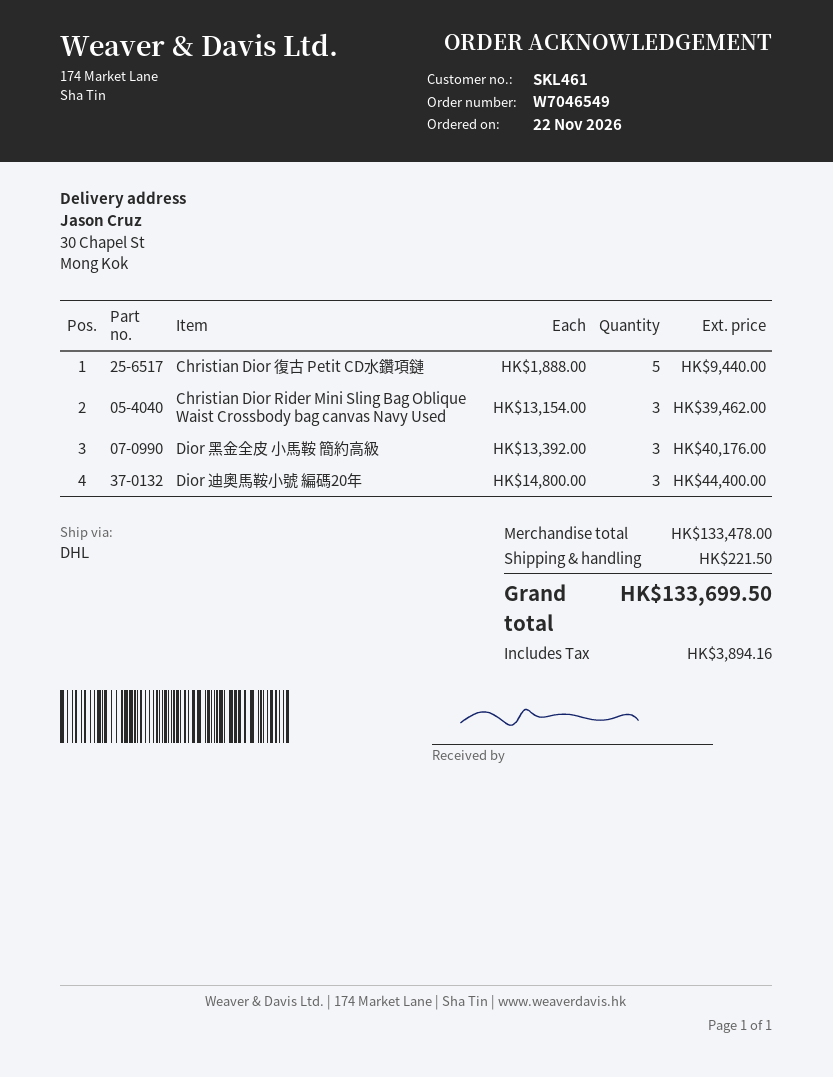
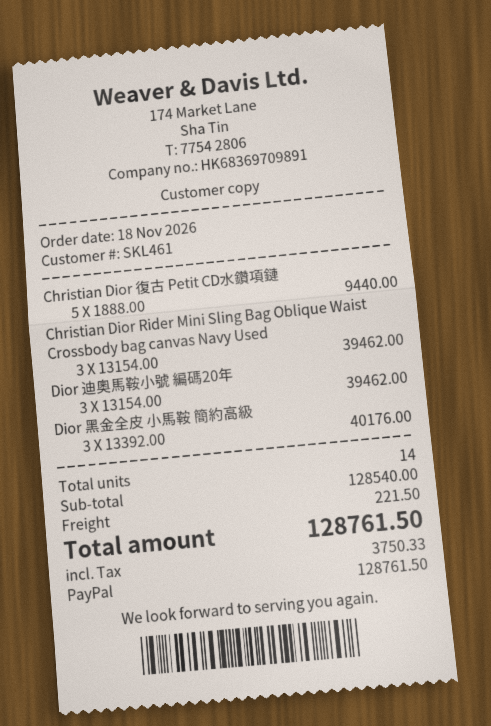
order date: 2026-11-22 -> 2026-11-18
Dior 迪奧馬鞍小號 編碼20年: 3 x 14800.00 = 44400.00 -> 3 x 13154.00 = 39462.00
subtotal: 133478.00 -> 128540.00
tax: 3894.16 -> 3750.33
total: 133699.50 -> 128761.50

